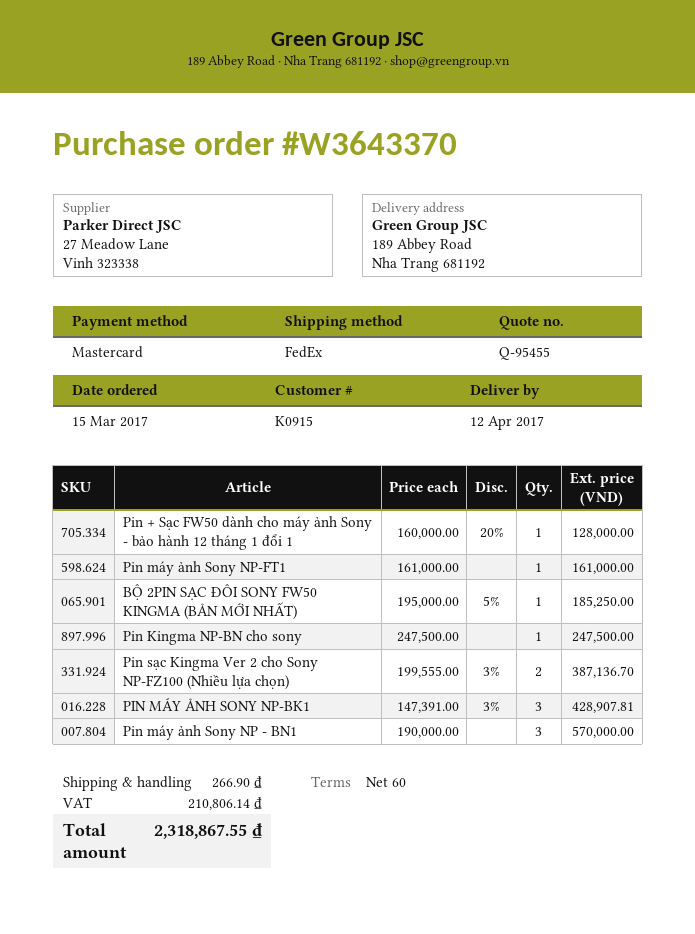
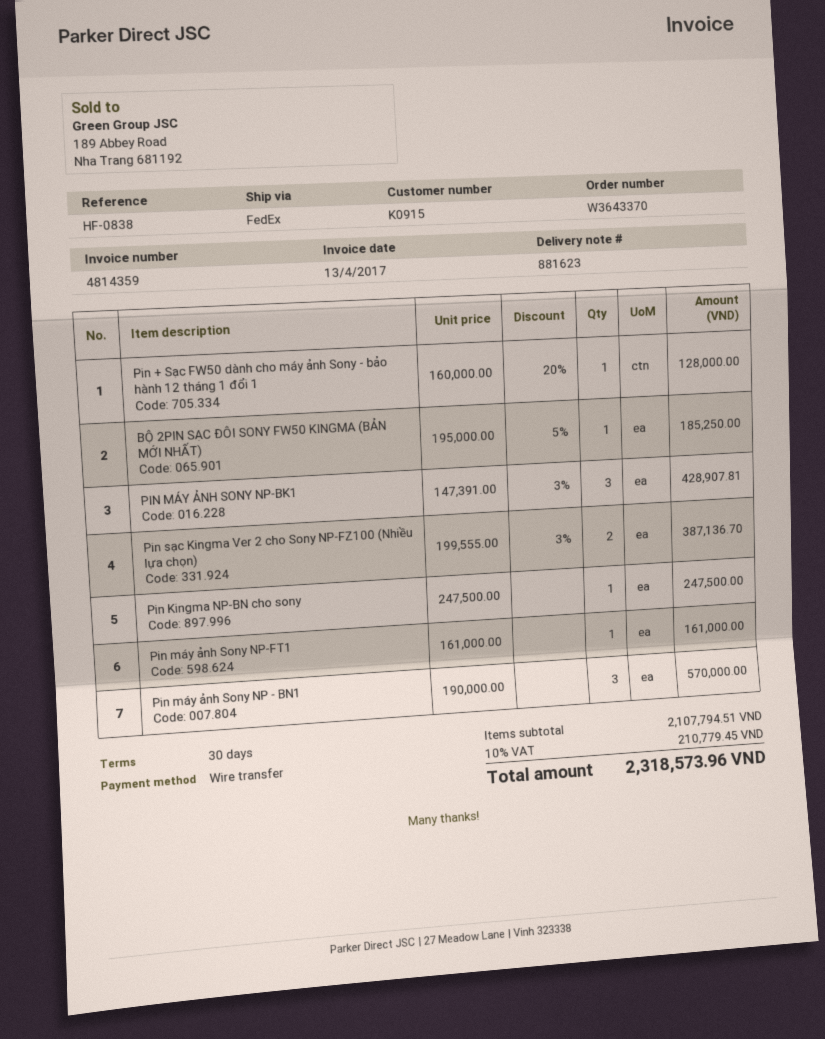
payment terms: 60 days -> 30 days
payment method: Mastercard -> bank transfer
shipping: 266.90 -> none
tax: 210806.14 -> 210779.45
total: 2318867.55 -> 2318573.96

